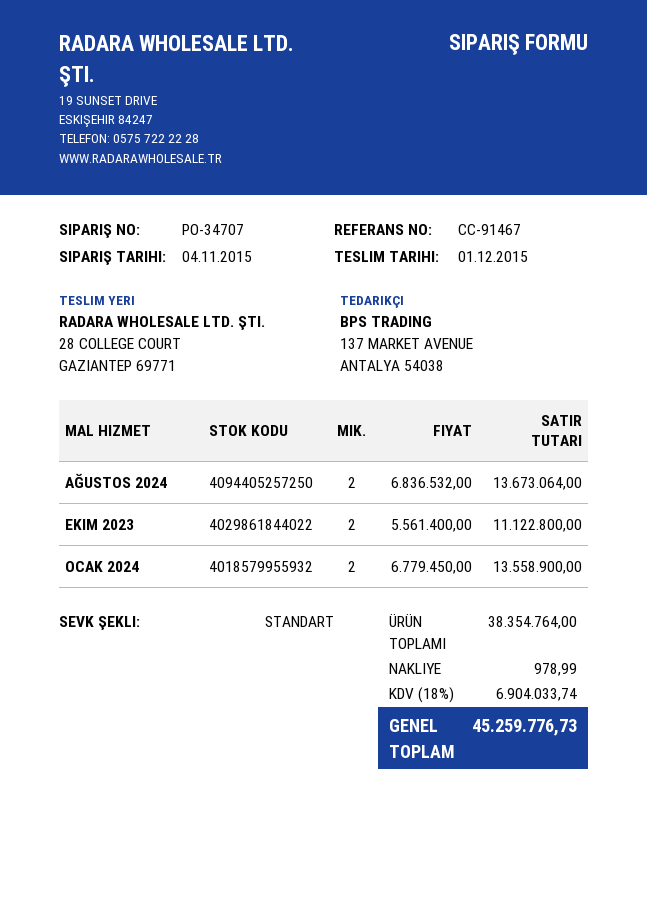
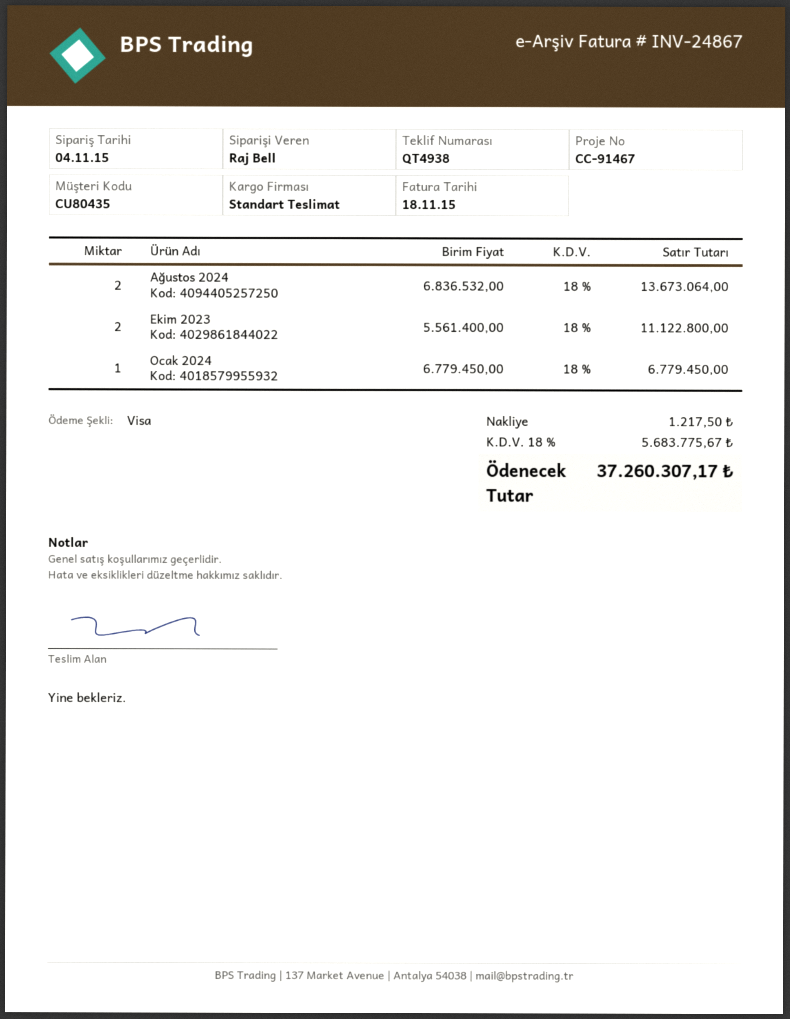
OCAK 2024: 2 x 6779450.00 = 13558900.00 -> 1 x 6779450.00 = 6779450.00
shipping: 978.99 -> 1217.50
tax: 18% = 6904033.74 -> 18% = 5683775.67
total: 45259776.73 -> 37260307.17

